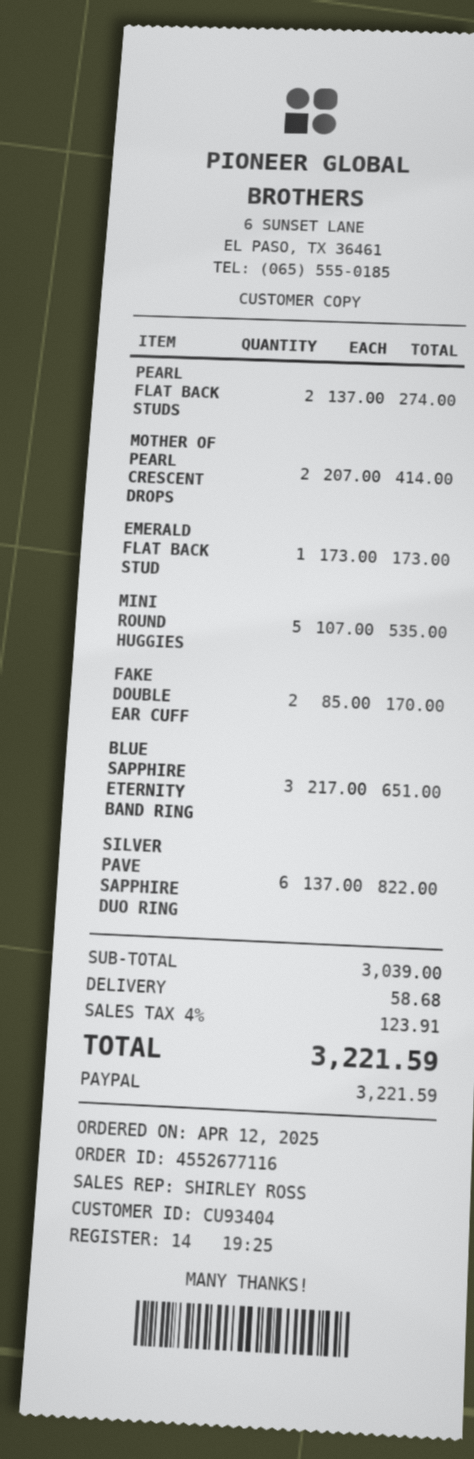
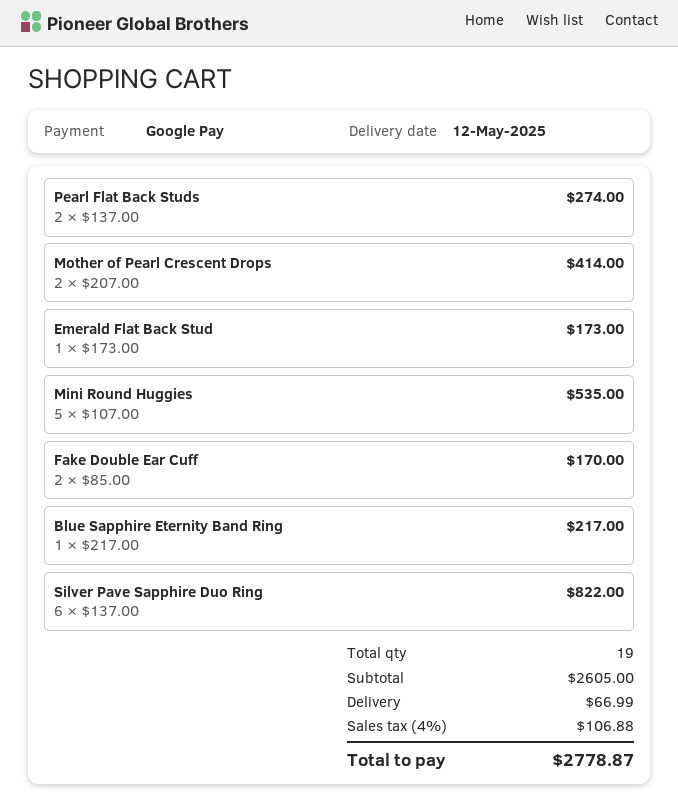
payment method: PayPal -> Google Pay
BLUE SAPPHIRE ETERNITY BAND RING: 3 x 217.00 = 651.00 -> 1 x 217.00 = 217.00
subtotal: 3039.00 -> 2605.00
shipping: 58.68 -> 66.99
tax: 4% = 123.91 -> 4% = 106.88
total: 3221.59 -> 2778.87

